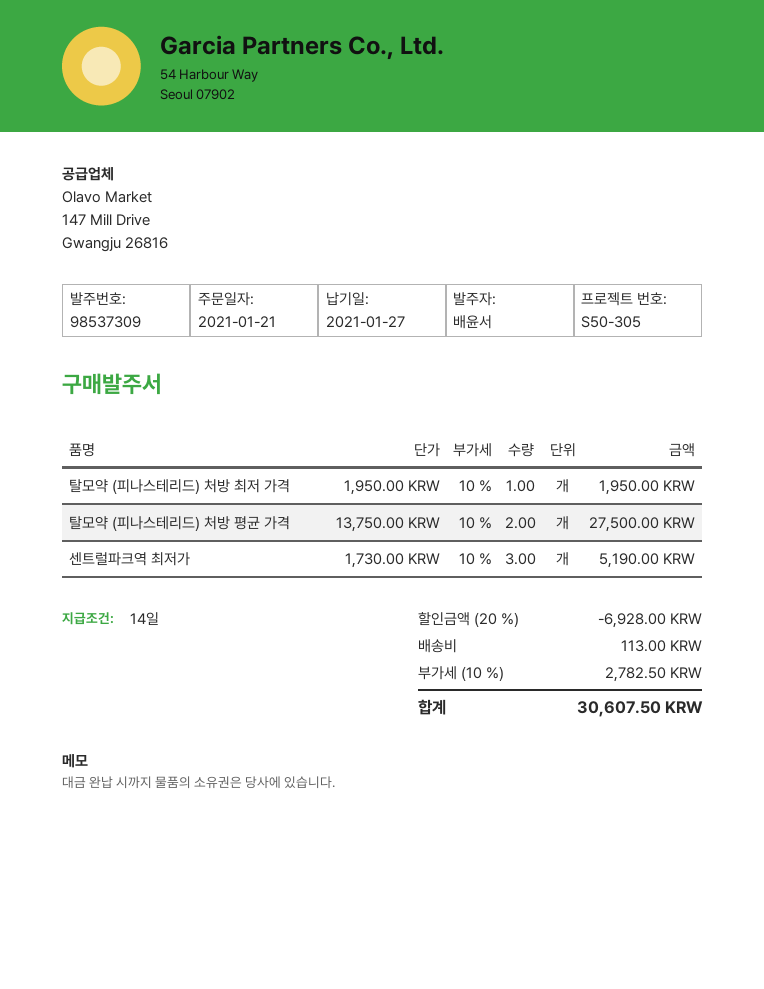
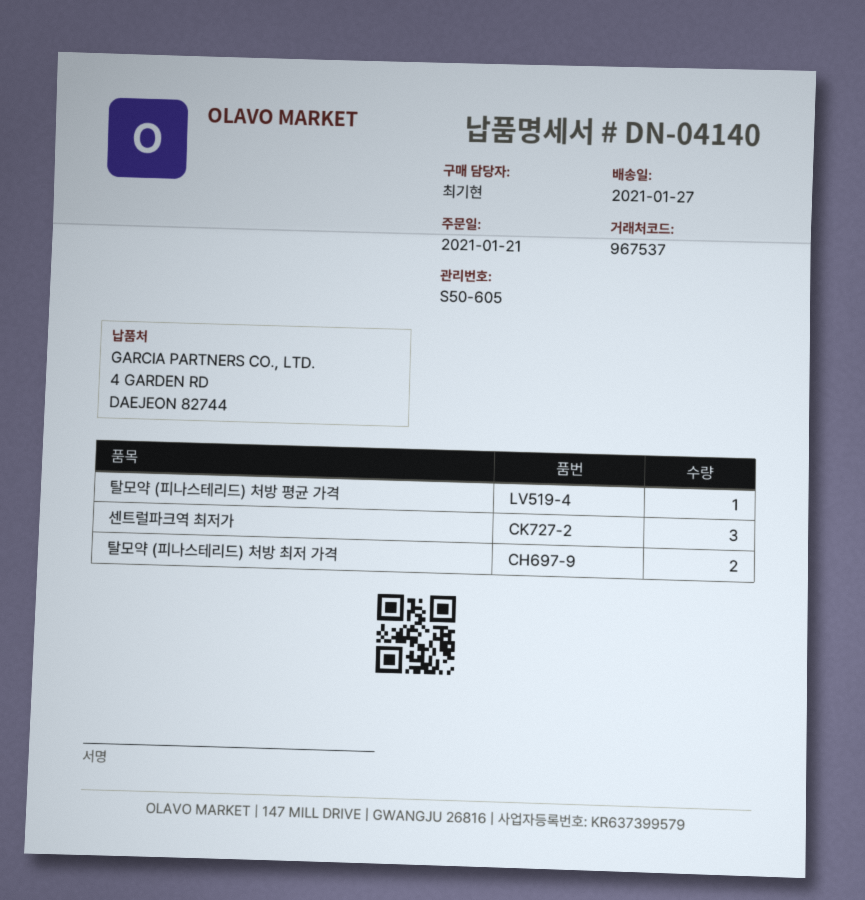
reference: S50-305 -> S50-605
ordered by: 배윤서 -> 최기현
탈모약 (피나스테리드) 처방 최저 가격: 1 -> 2
탈모약 (피나스테리드) 처방 평균 가격: 2 -> 1

